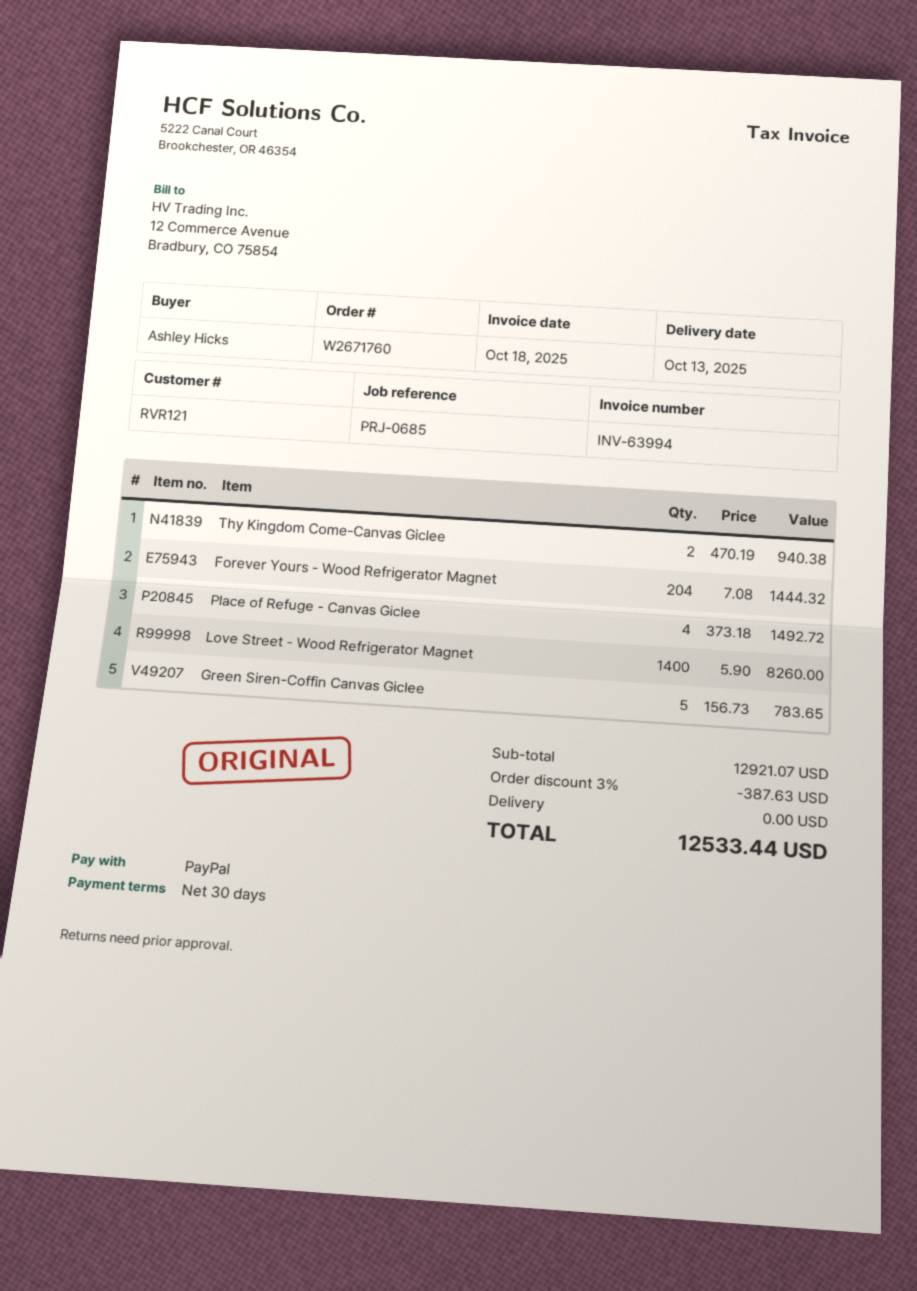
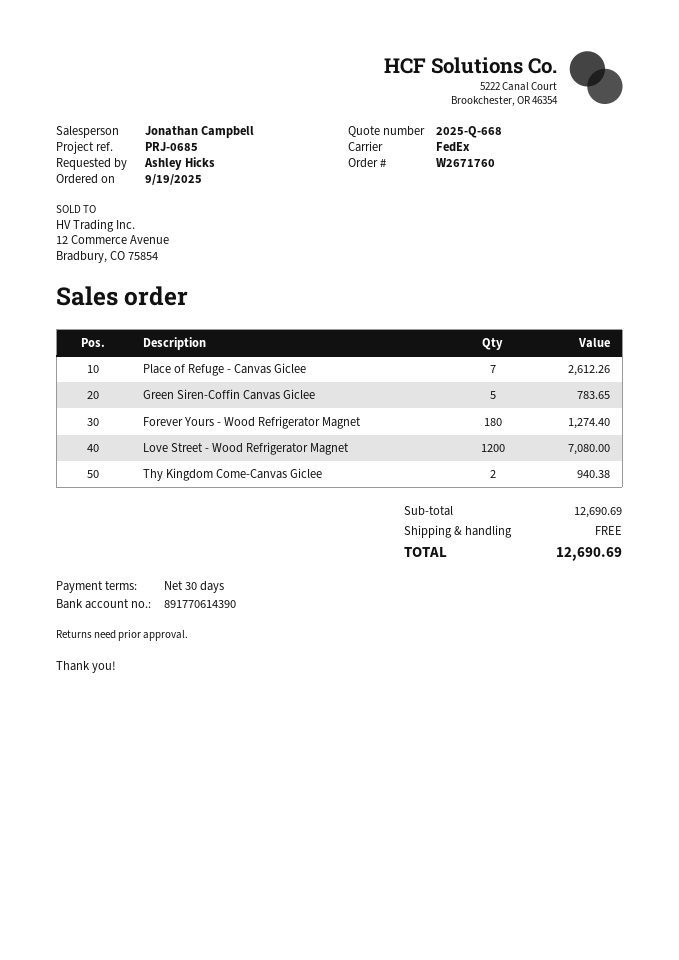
Forever Yours - Wood Refrigerator Magnet: 204 for 1444.32 -> 180 for 1274.40
Place of Refuge - Canvas Giclee: 4 for 1492.72 -> 7 for 2612.26
Love Street - Wood Refrigerator Magnet: 1400 for 8260.00 -> 1200 for 7080.00
subtotal: 12921.07 -> 12690.69
discount: 3% = 387.63 -> none
total: 12533.44 -> 12690.69

